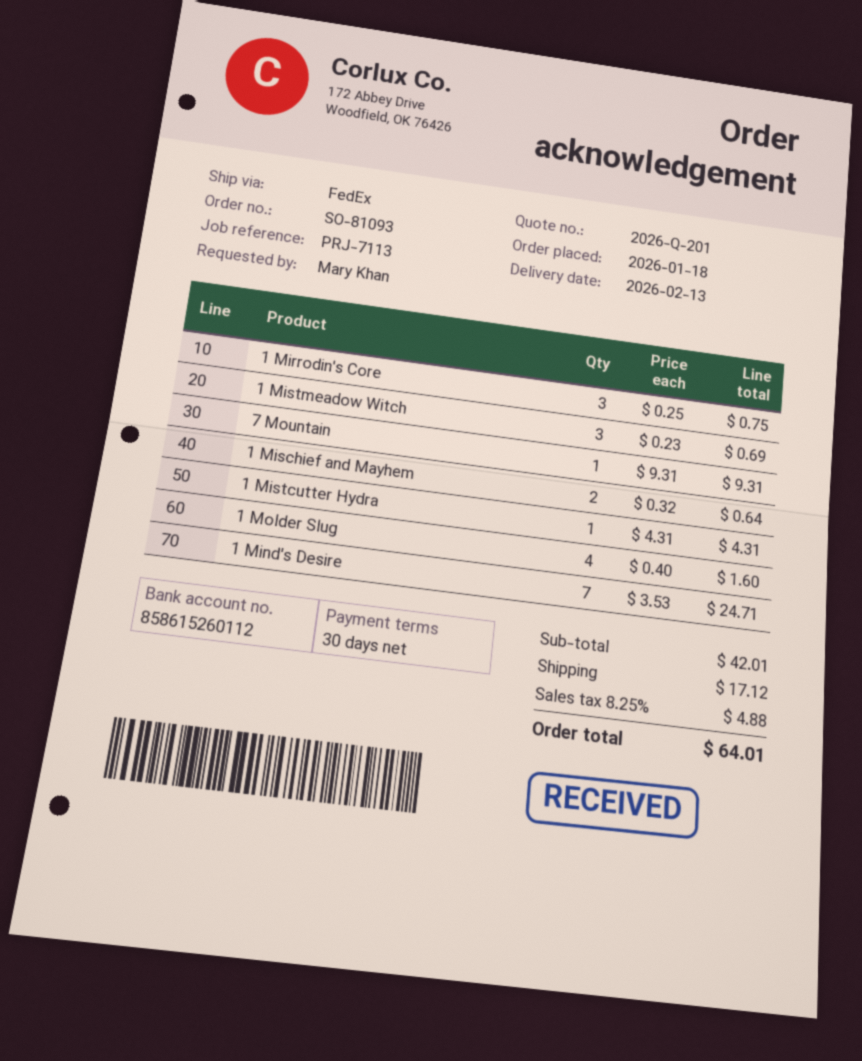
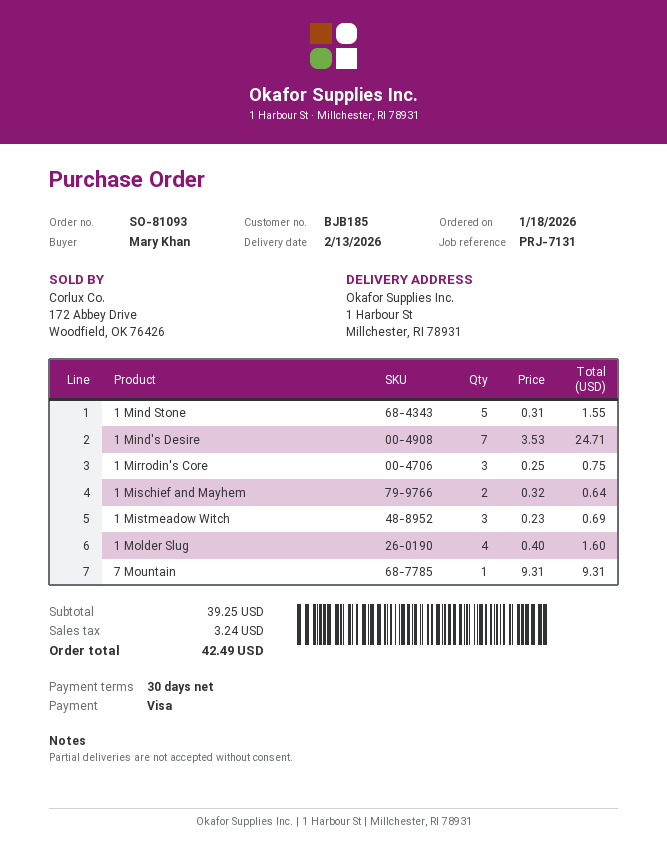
reference: PRJ-7113 -> PRJ-7131
1 Mistcutter Hydra: 1 x 4.31 = 4.31 -> none
1 Mind Stone: none -> 5 x 0.31 = 1.55
subtotal: 42.01 -> 39.25
shipping: 17.12 -> none
tax: 4.88 -> 3.24
total: 64.01 -> 42.49

